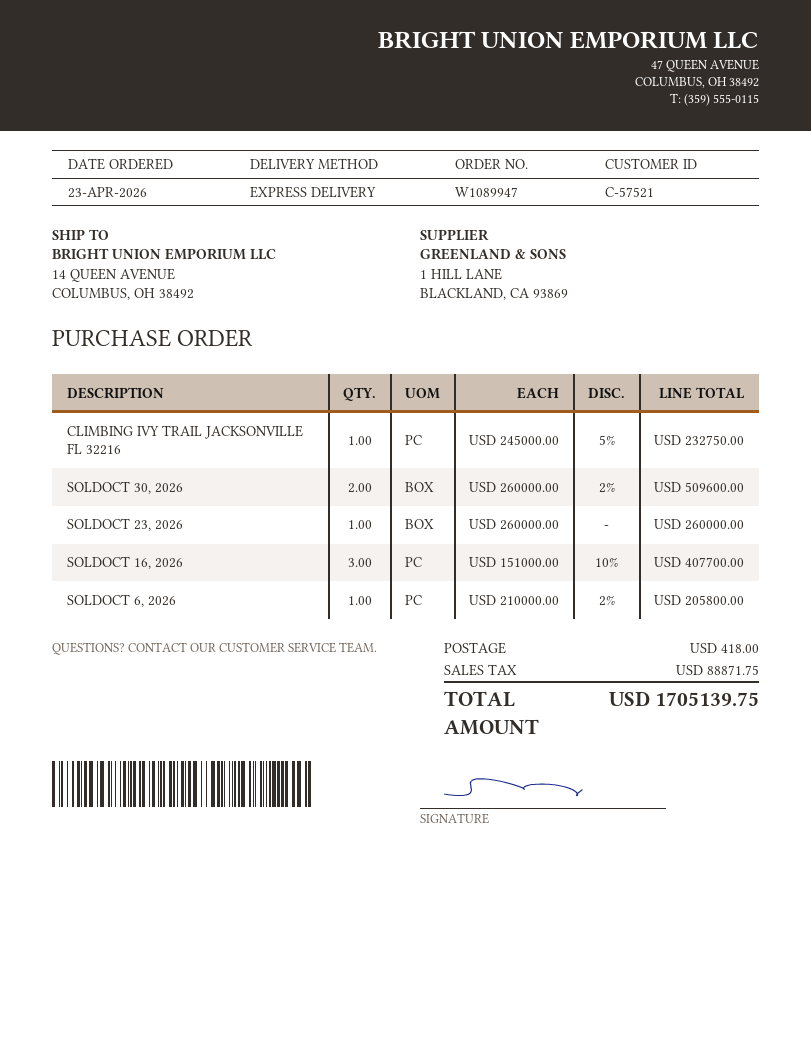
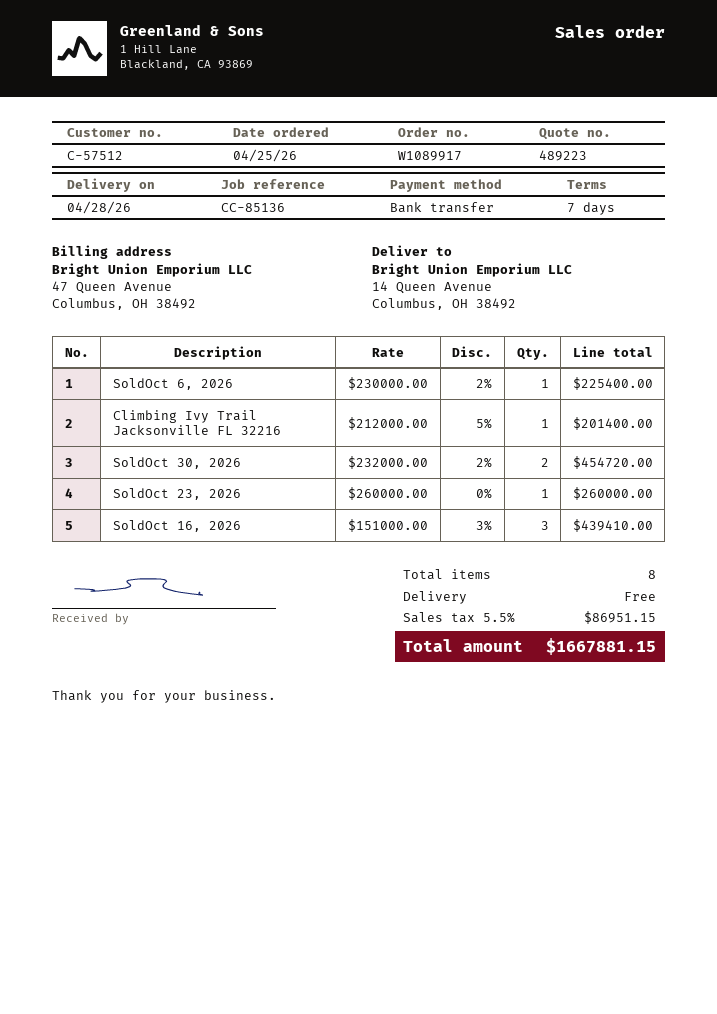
order number: W1089947 -> W1089917
order date: 2026-04-23 -> 2026-04-25
customer number: C-57521 -> C-57512
CLIMBING IVY TRAIL JACKSONVILLE FL 32216: 1 x 245000.00 - 5% = 232750.00 -> 1 x 212000.00 - 5% = 201400.00
SOLDOCT 30, 2026: 2 x 260000.00 - 2% = 509600.00 -> 2 x 232000.00 - 2% = 454720.00
SOLDOCT 16, 2026: 3 x 151000.00 - 10% = 407700.00 -> 3 x 151000.00 - 3% = 439410.00
SOLDOCT 6, 2026: 1 x 210000.00 - 2% = 205800.00 -> 1 x 230000.00 - 2% = 225400.00
shipping: 418.00 -> 0.00
tax: 88871.75 -> 86951.15
total: 1705139.75 -> 1667881.15

